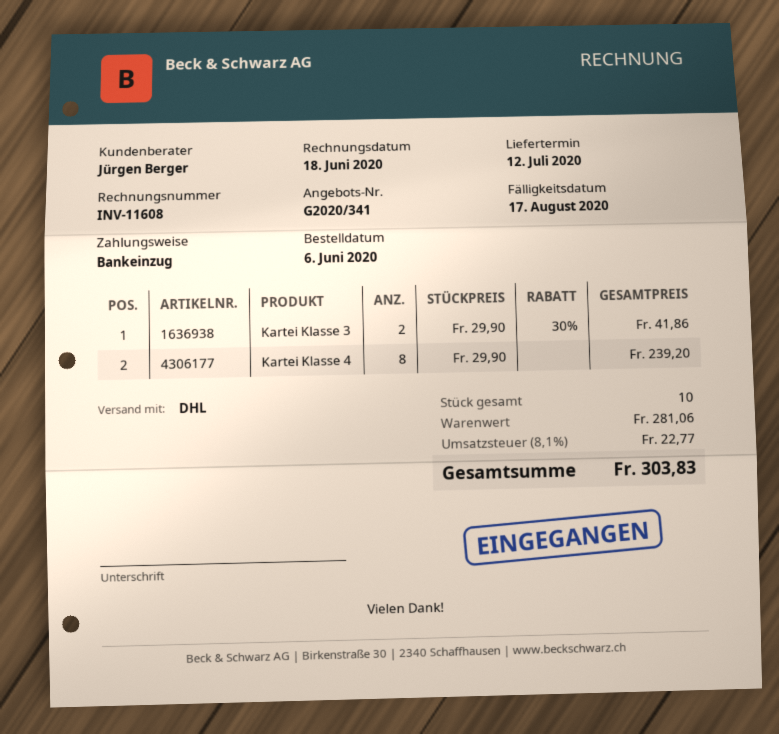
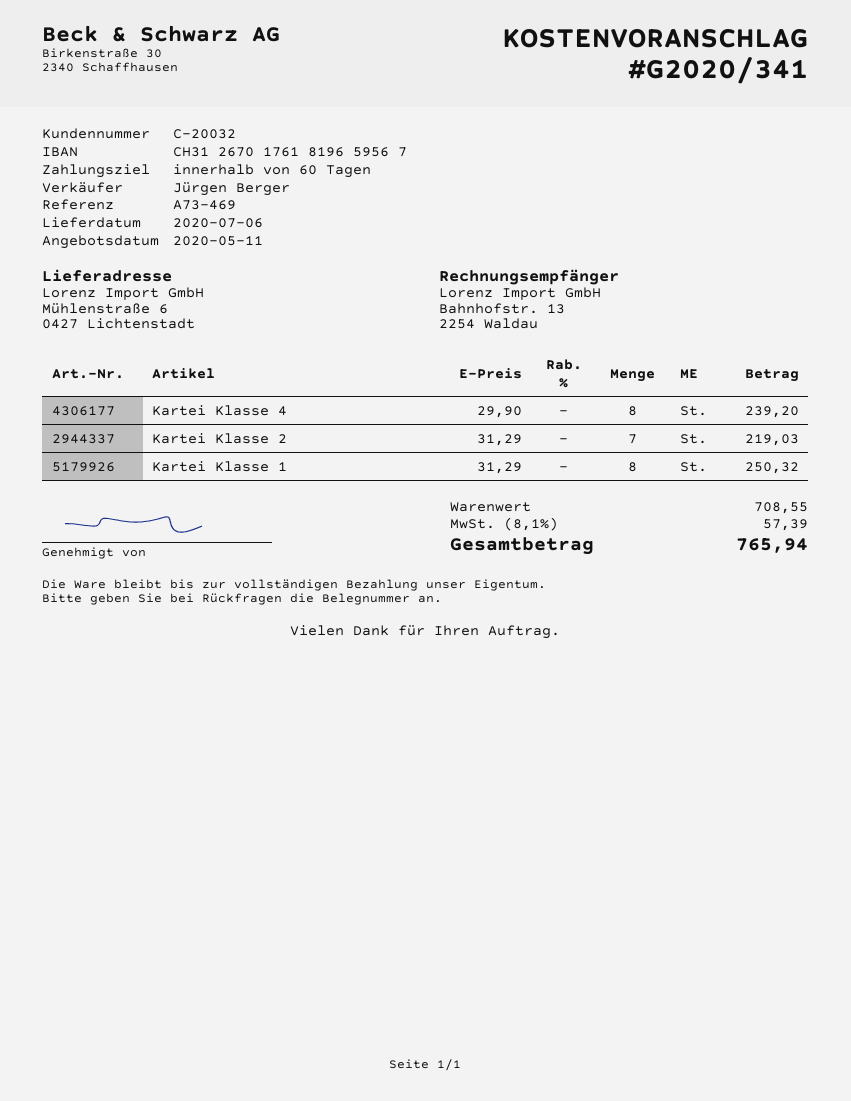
delivery date: 2020-07-12 -> 2020-07-06
Kartei Klasse 3: 2 x 29.90 - 30% = 41.86 -> none
Kartei Klasse 2: none -> 7 x 31.29 = 219.03
Kartei Klasse 1: none -> 8 x 31.29 = 250.32
subtotal: 281.06 -> 708.55
tax: 8.1% = 22.77 -> 8.1% = 57.39
total: 303.83 -> 765.94

